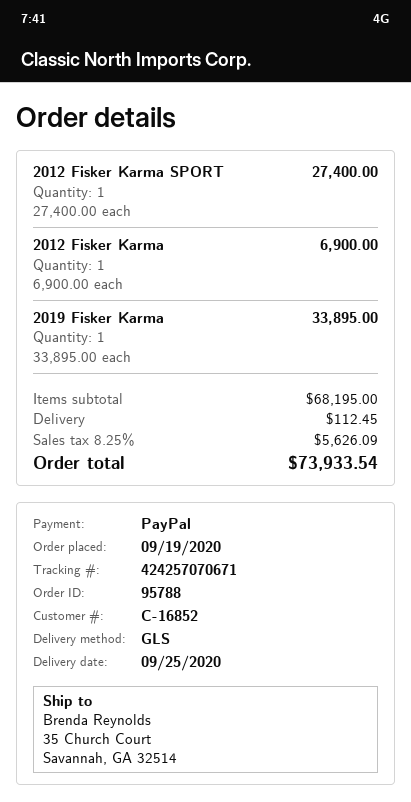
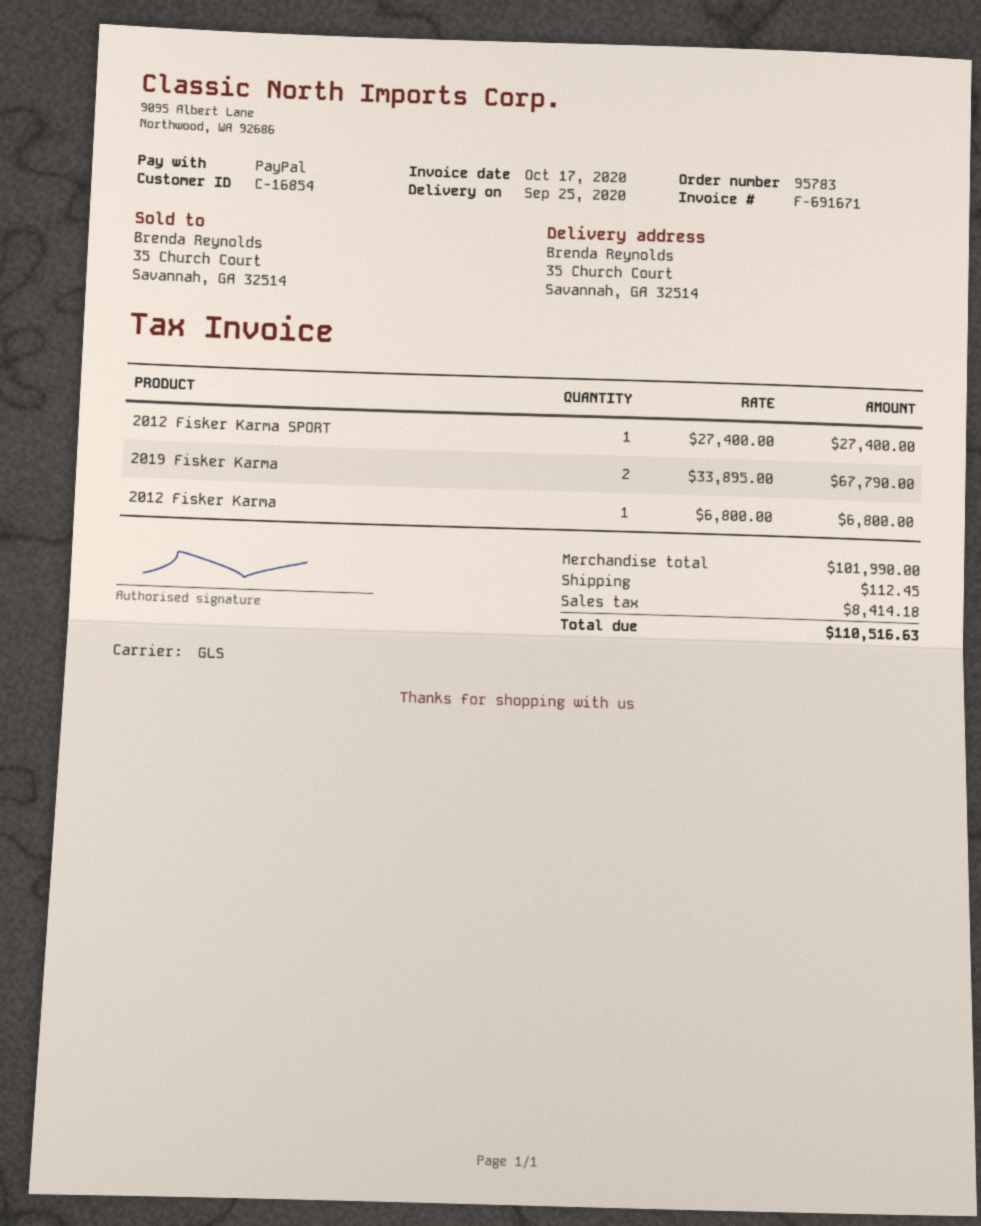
order number: 95788 -> 95783
customer number: C-16852 -> C-16854
2012 Fisker Karma: 1 x 6900.00 = 6900.00 -> 1 x 6800.00 = 6800.00
2019 Fisker Karma: 1 x 33895.00 = 33895.00 -> 2 x 33895.00 = 67790.00
subtotal: 68195.00 -> 101990.00
tax: 5626.09 -> 8414.18
total: 73933.54 -> 110516.63

